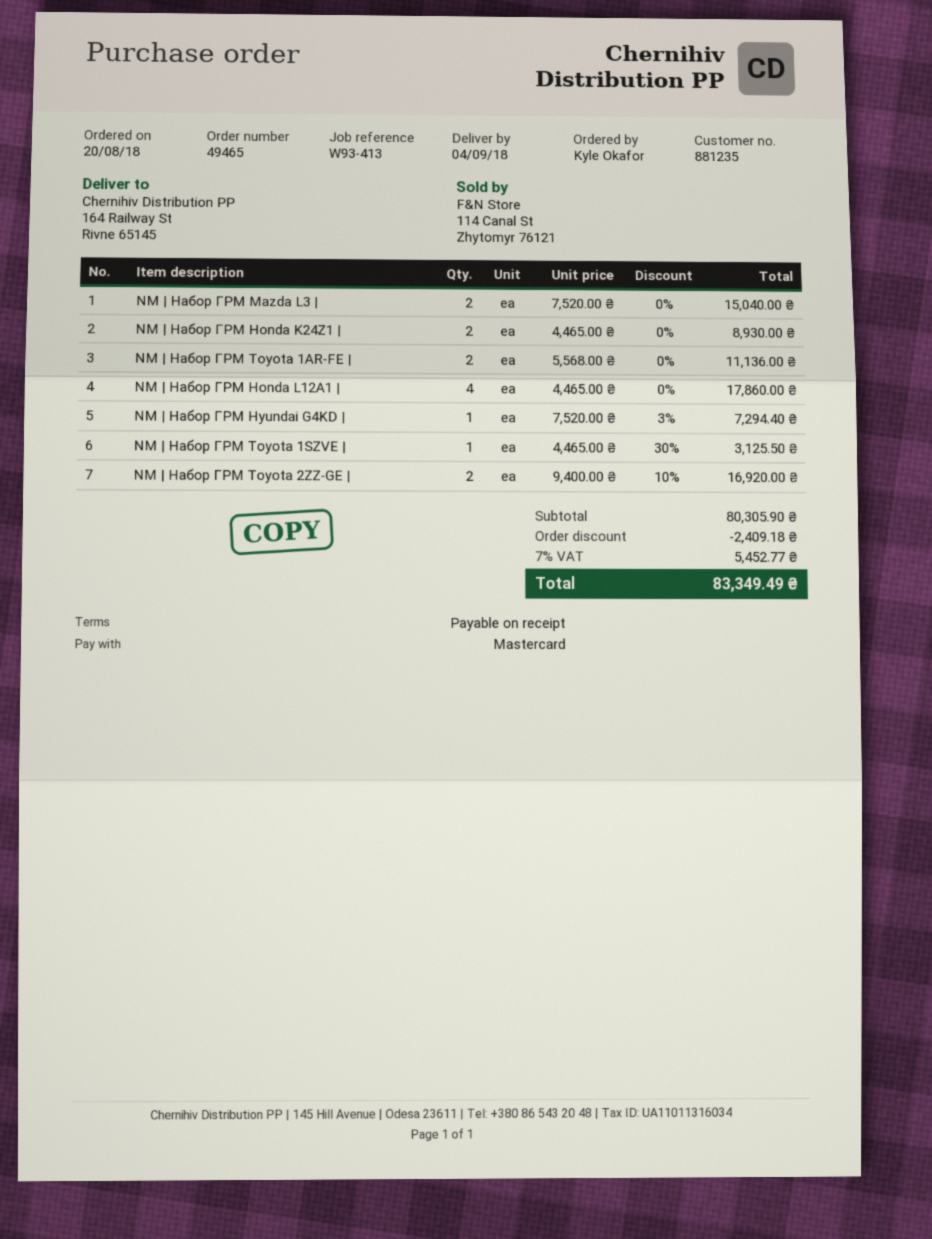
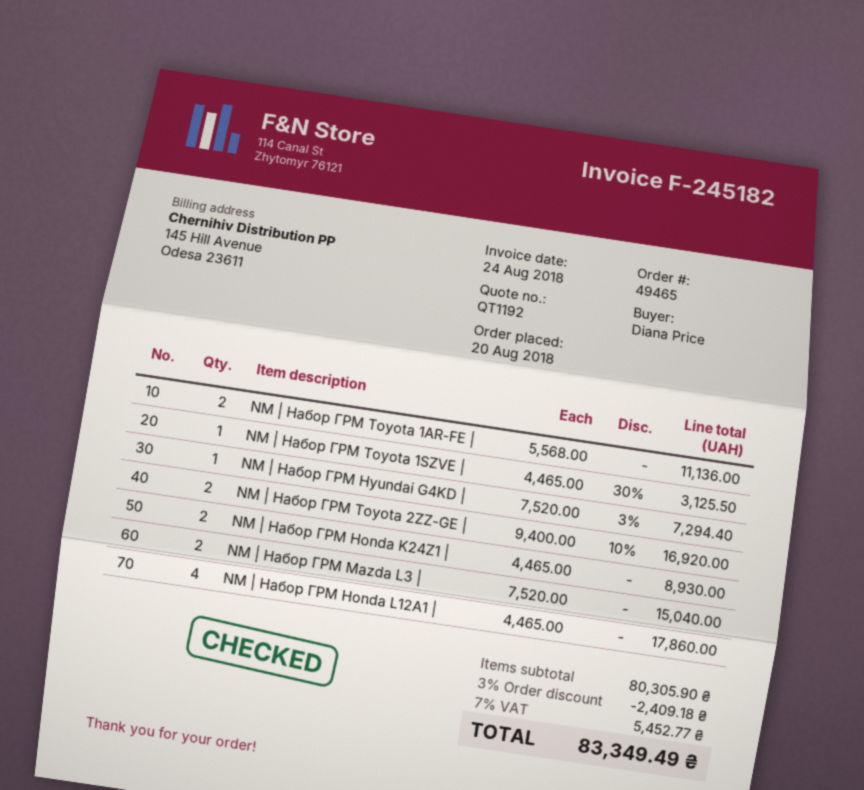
ordered by: Kyle Okafor -> Diana Price

